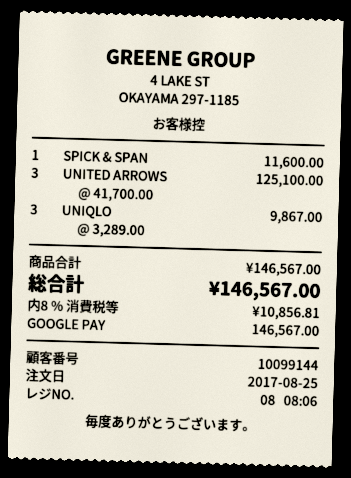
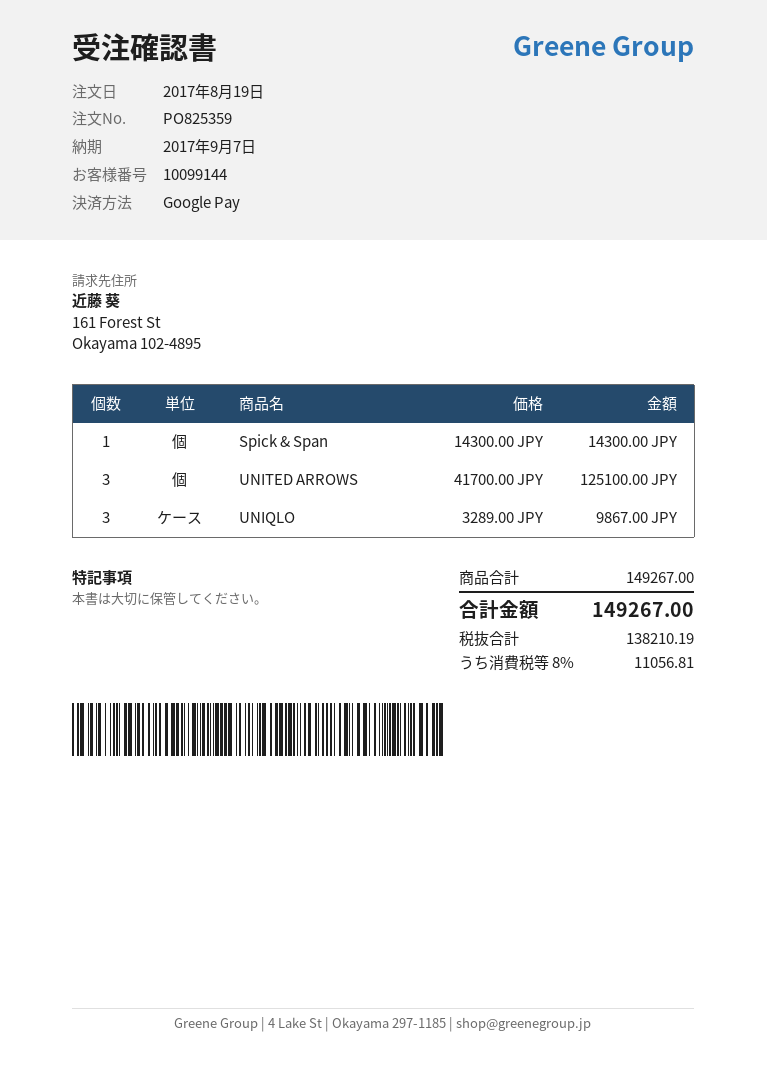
order date: 2017-08-25 -> 2017-08-19
SPICK & SPAN: 1 x 11600.00 = 11600.00 -> 1 x 14300.00 = 14300.00
subtotal: 146567.00 -> 149267.00
tax: 8% = 10856.81 -> 8% = 11056.81
total: 146567.00 -> 149267.00

